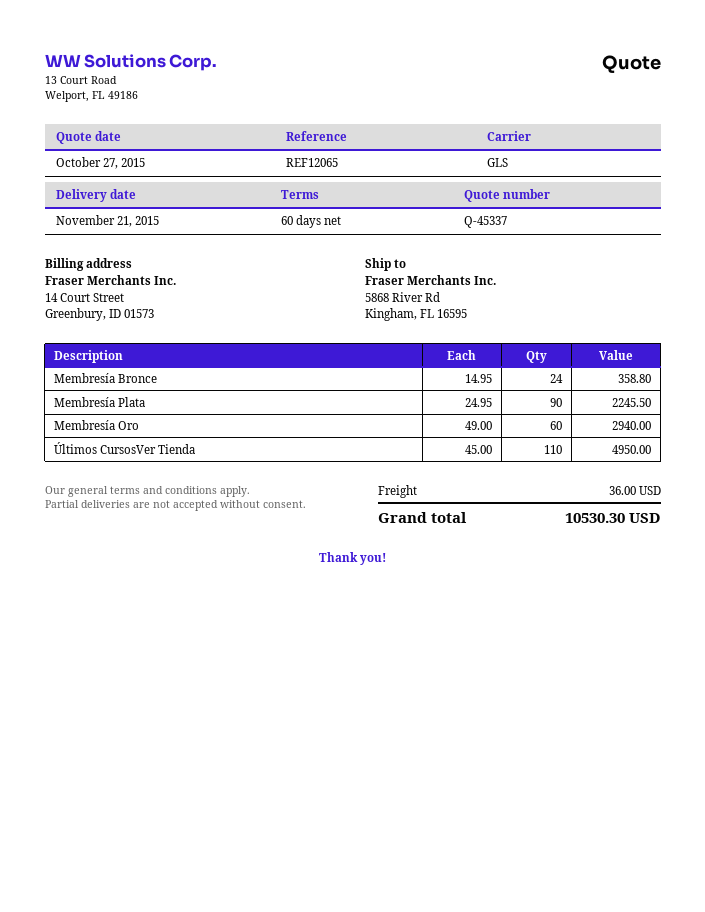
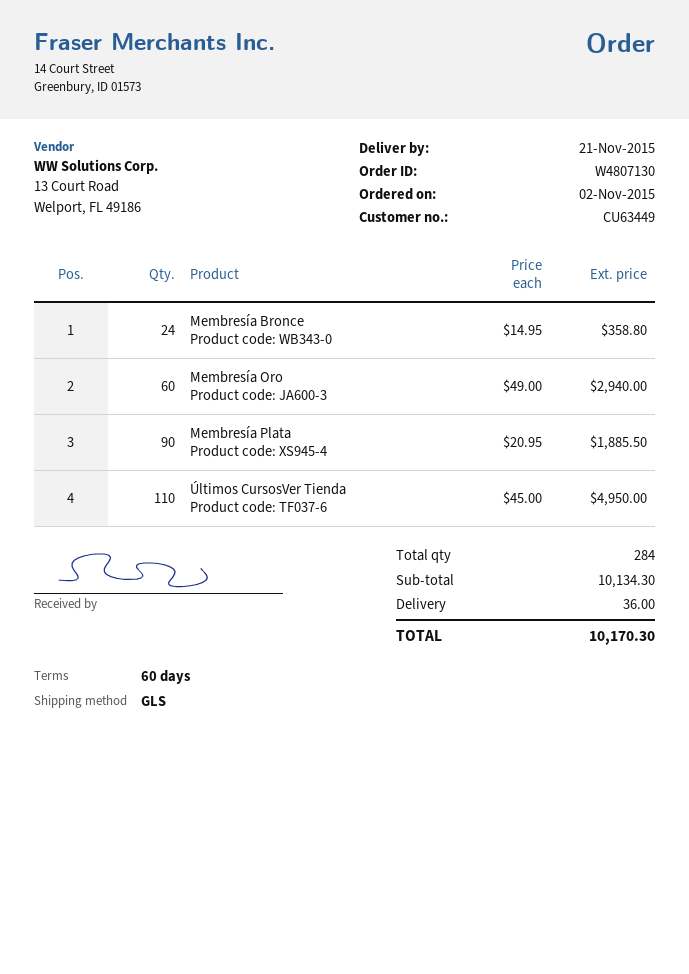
Membresía Plata: 90 x 24.95 = 2245.50 -> 90 x 20.95 = 1885.50
total: 10530.30 -> 10170.30

